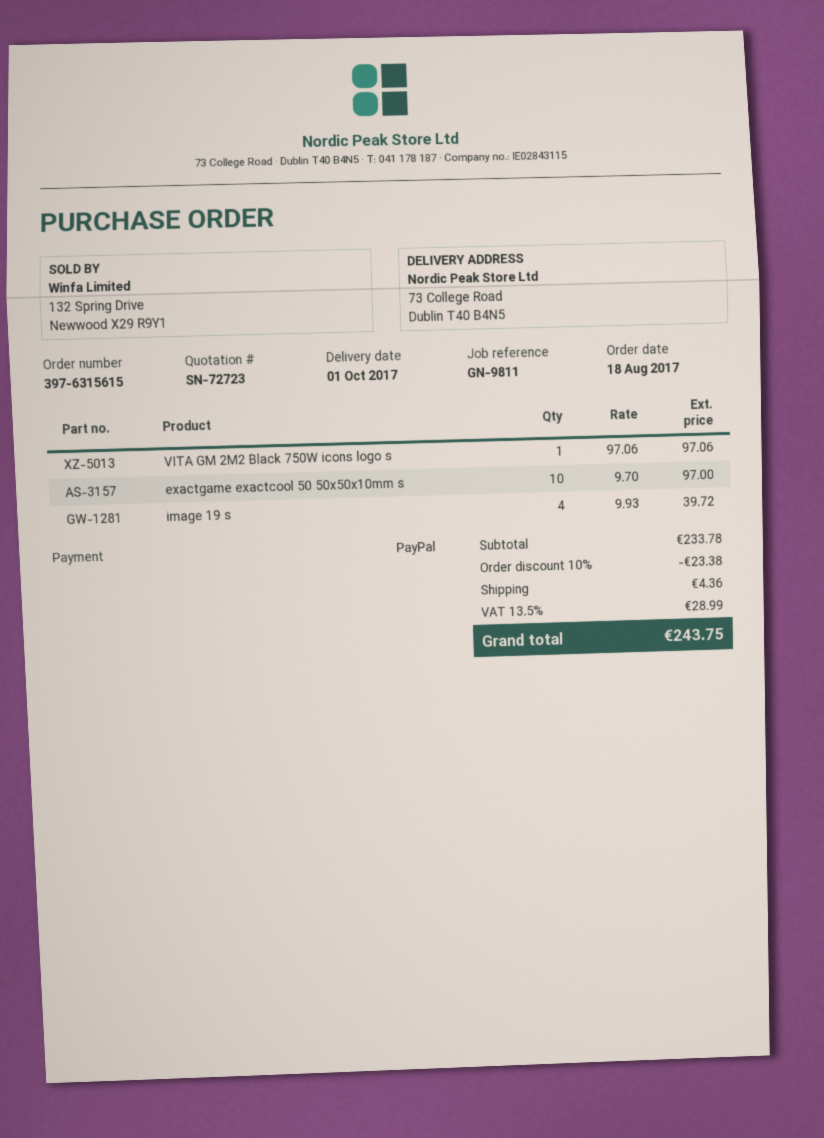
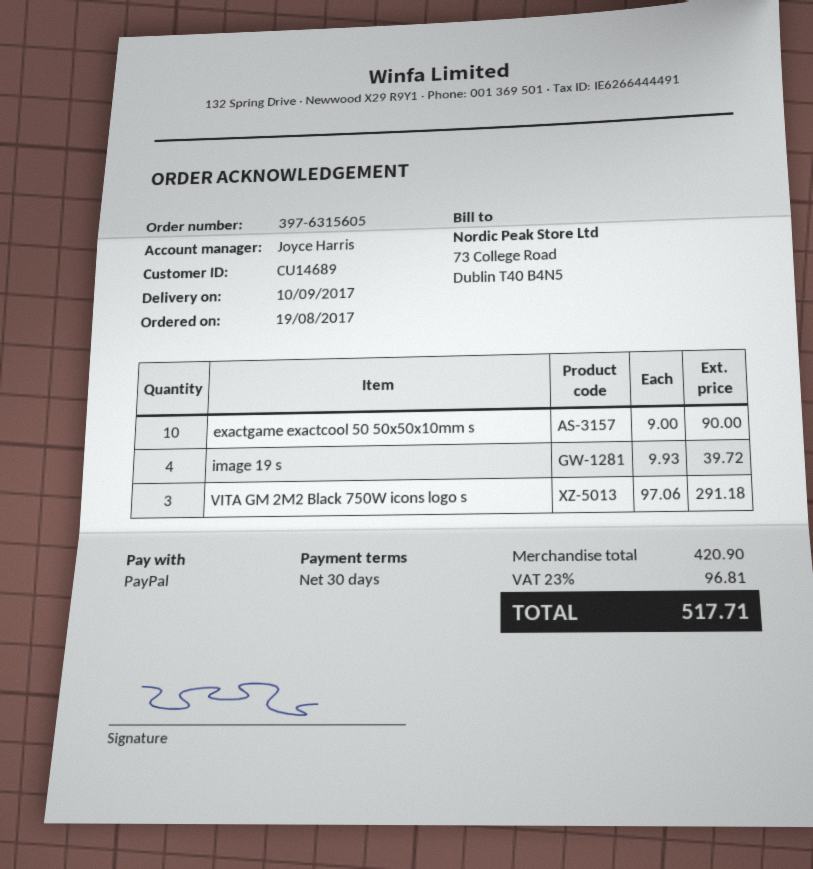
order number: 397-6315615 -> 397-6315605
order date: 2017-08-18 -> 2017-08-19
delivery date: 2017-10-01 -> 2017-09-10
VITA GM 2M2 Black 750W icons logo s: 1 x 97.06 = 97.06 -> 3 x 97.06 = 291.18
exactgame exactcool 50 50x50x10mm s: 10 x 9.70 = 97.00 -> 10 x 9.00 = 90.00
subtotal: 233.78 -> 420.90
discount: 10% = 23.38 -> none
shipping: 4.36 -> none
tax: 13.5% = 28.99 -> 23% = 96.81
total: 243.75 -> 517.71

